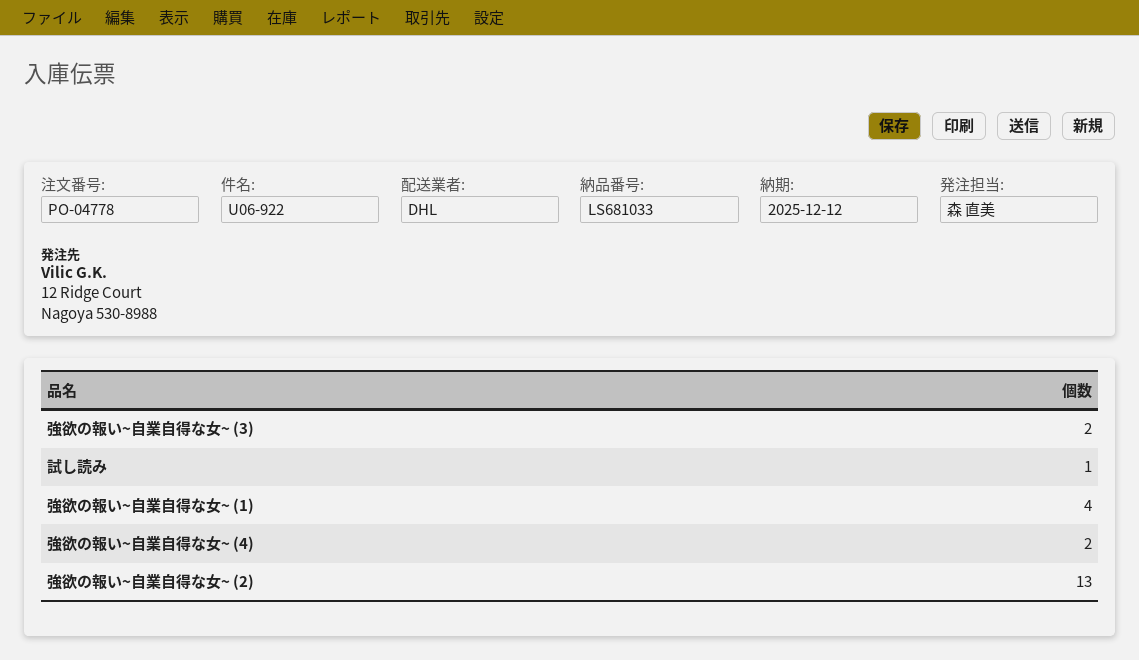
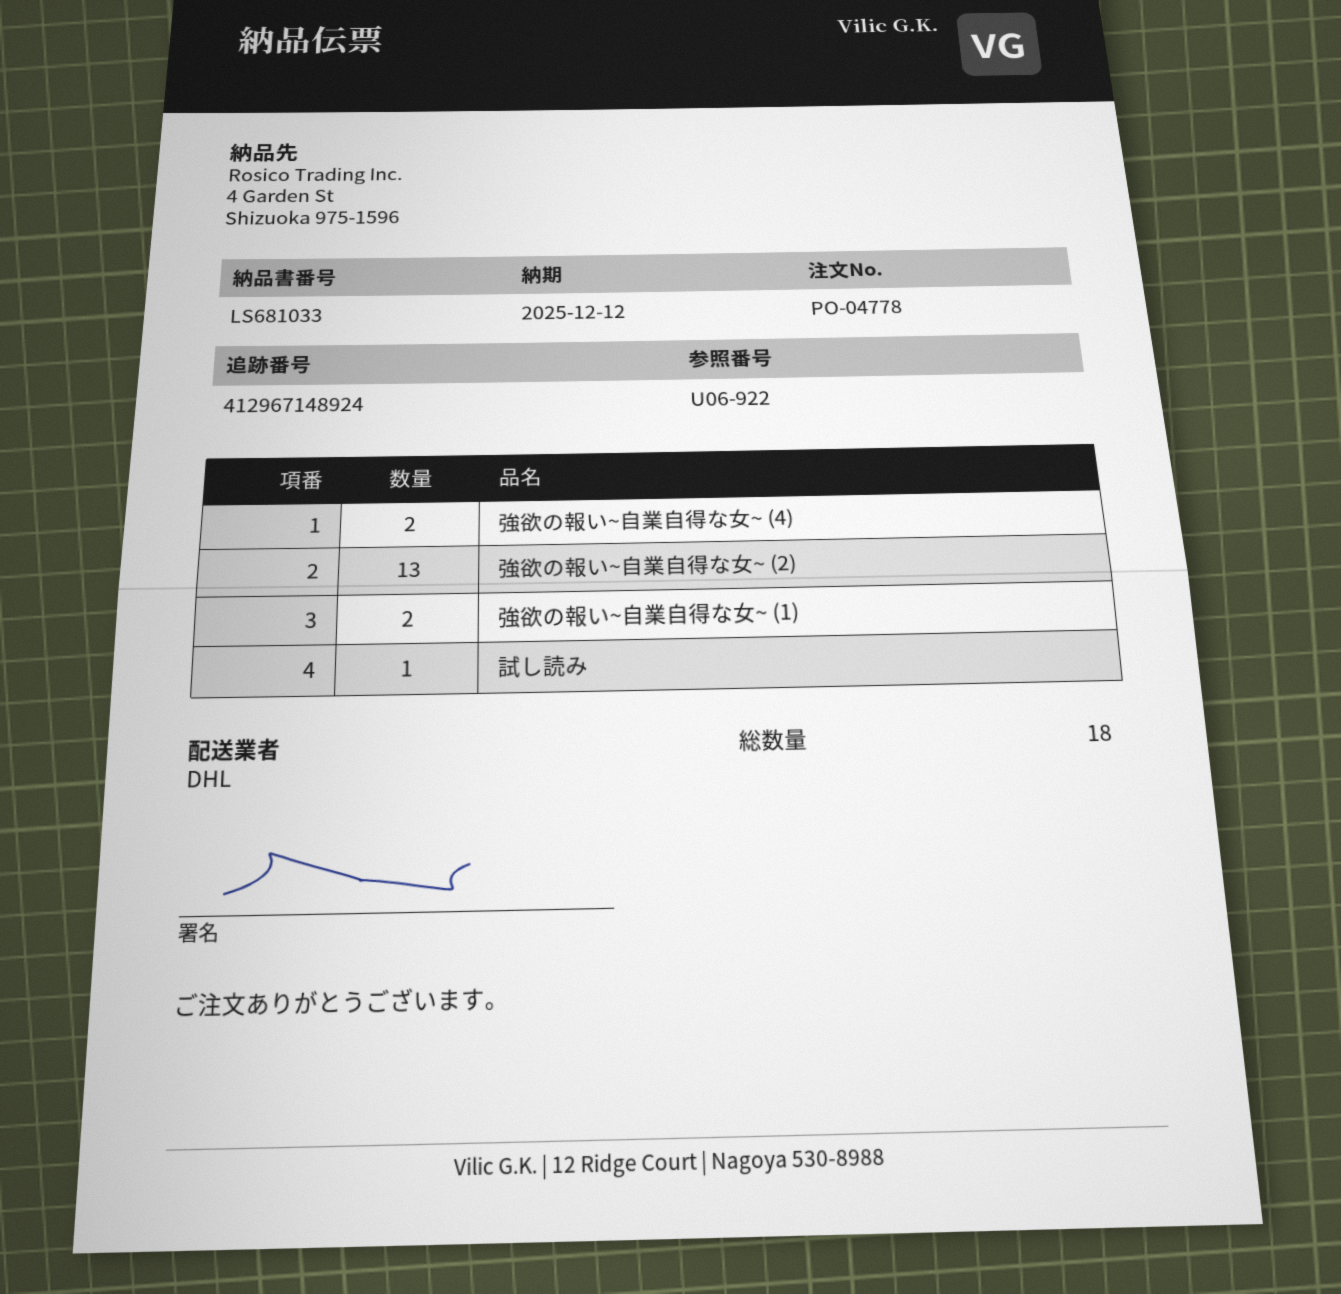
強欲の報い~自業自得な女~ (3): 2 -> none
強欲の報い~自業自得な女~ (1): 4 -> 2

